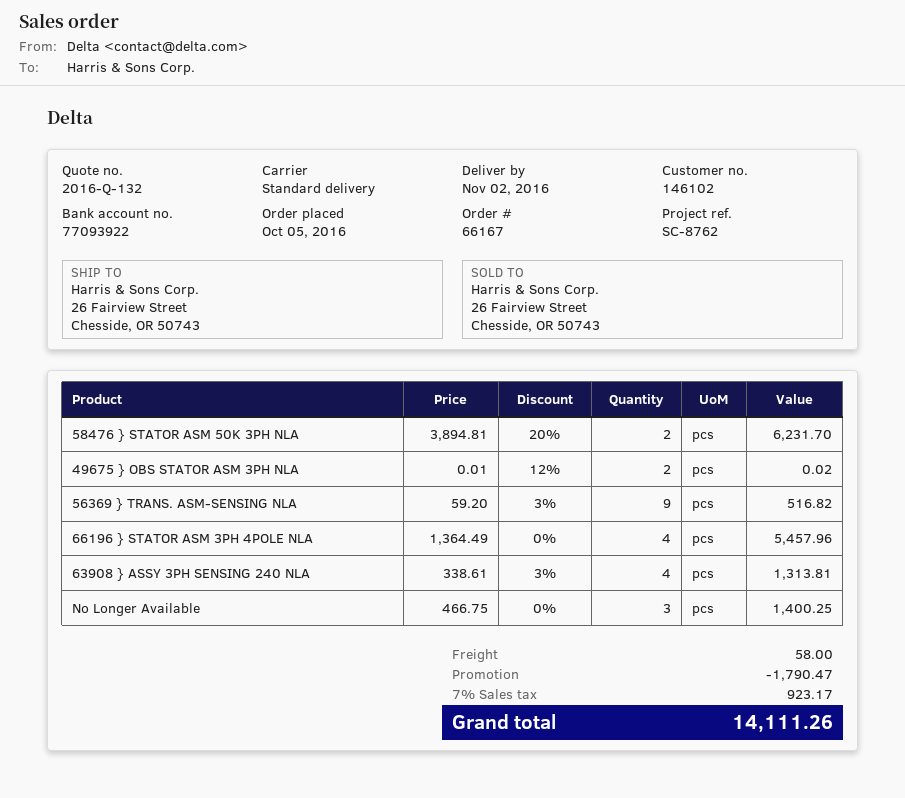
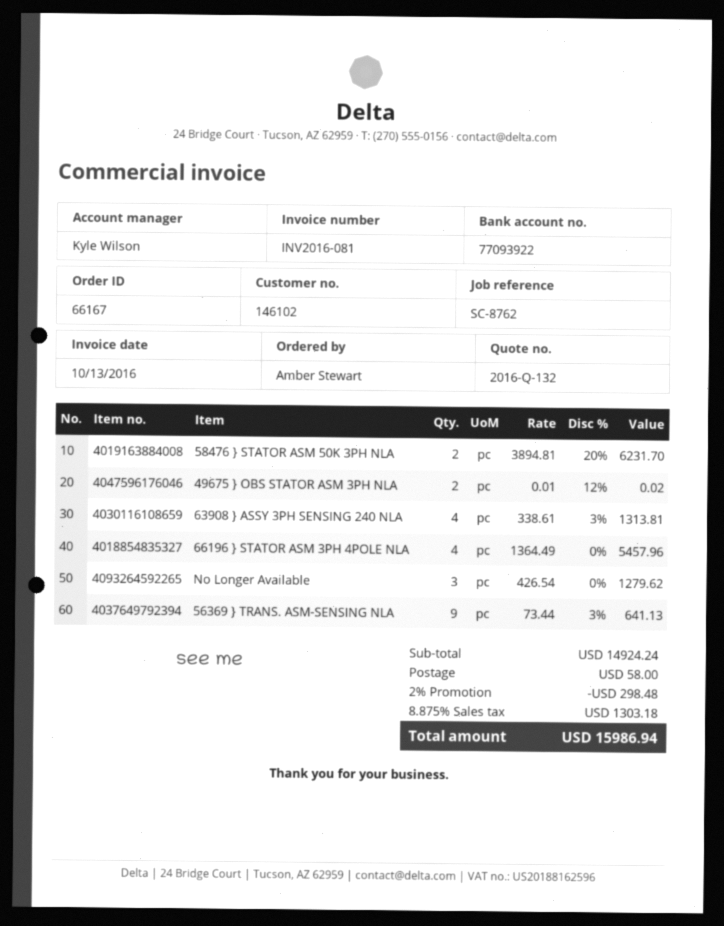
56369 } TRANS. ASM-SENSING NLA: 9 x 59.20 - 3% = 516.82 -> 9 x 73.44 - 3% = 641.13
No Longer Available: 3 x 466.75 = 1400.25 -> 3 x 426.54 = 1279.62
discount: 1790.47 -> 298.48
tax: 7% = 923.17 -> 8.875% = 1303.18
total: 14111.26 -> 15986.94

